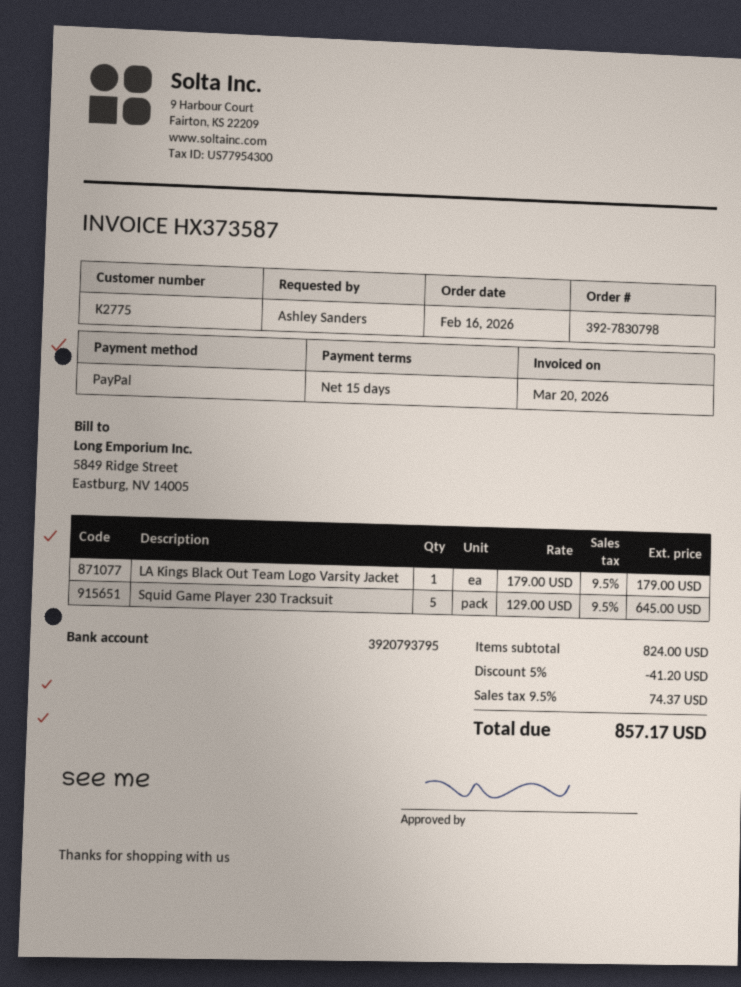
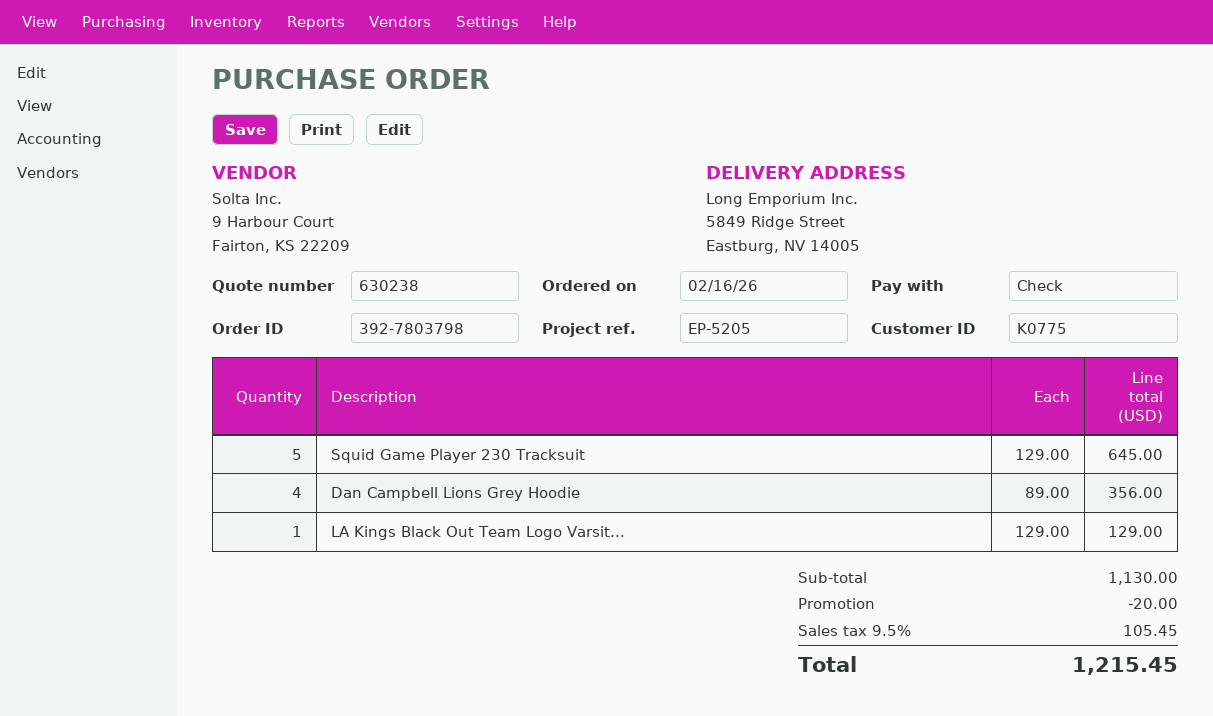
order number: 392-7830798 -> 392-7803798
customer number: K2775 -> K0775
payment method: PayPal -> cheque
LA Kings Black Out Team Logo Varsity Jacket: 1 x 179.00 = 179.00 -> 1 x 129.00 = 129.00
Dan Campbell Lions Grey Hoodie: none -> 4 x 89.00 = 356.00
subtotal: 824.00 -> 1130.00
discount: 41.20 -> 20.00
tax: 9.5% = 74.37 -> 9.5% = 105.45
total: 857.17 -> 1215.45

